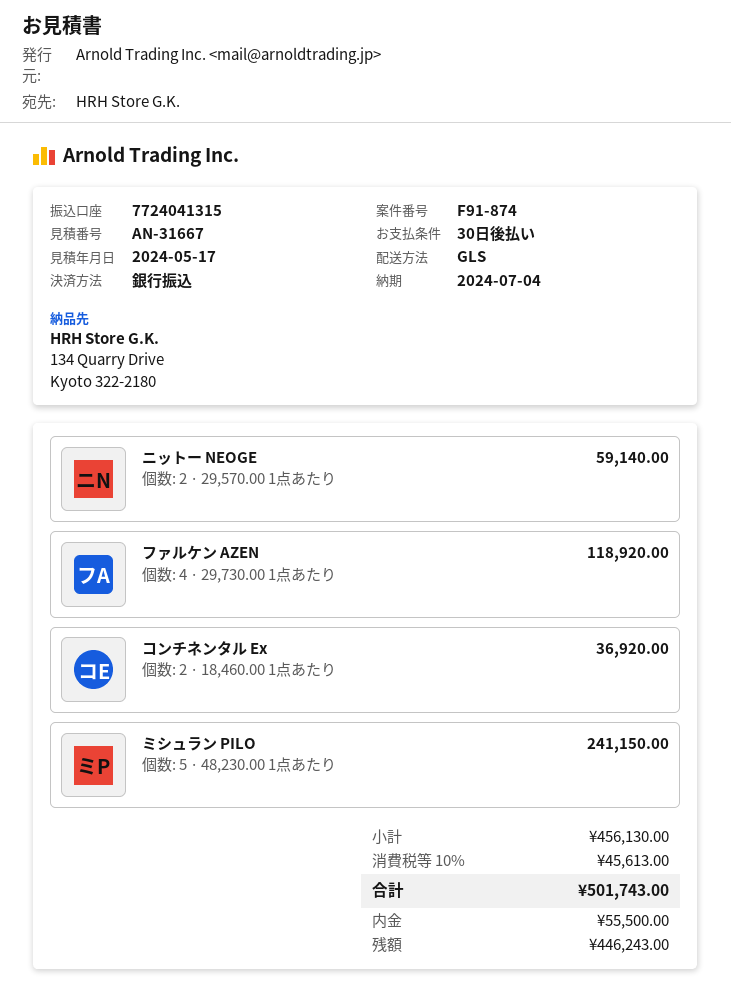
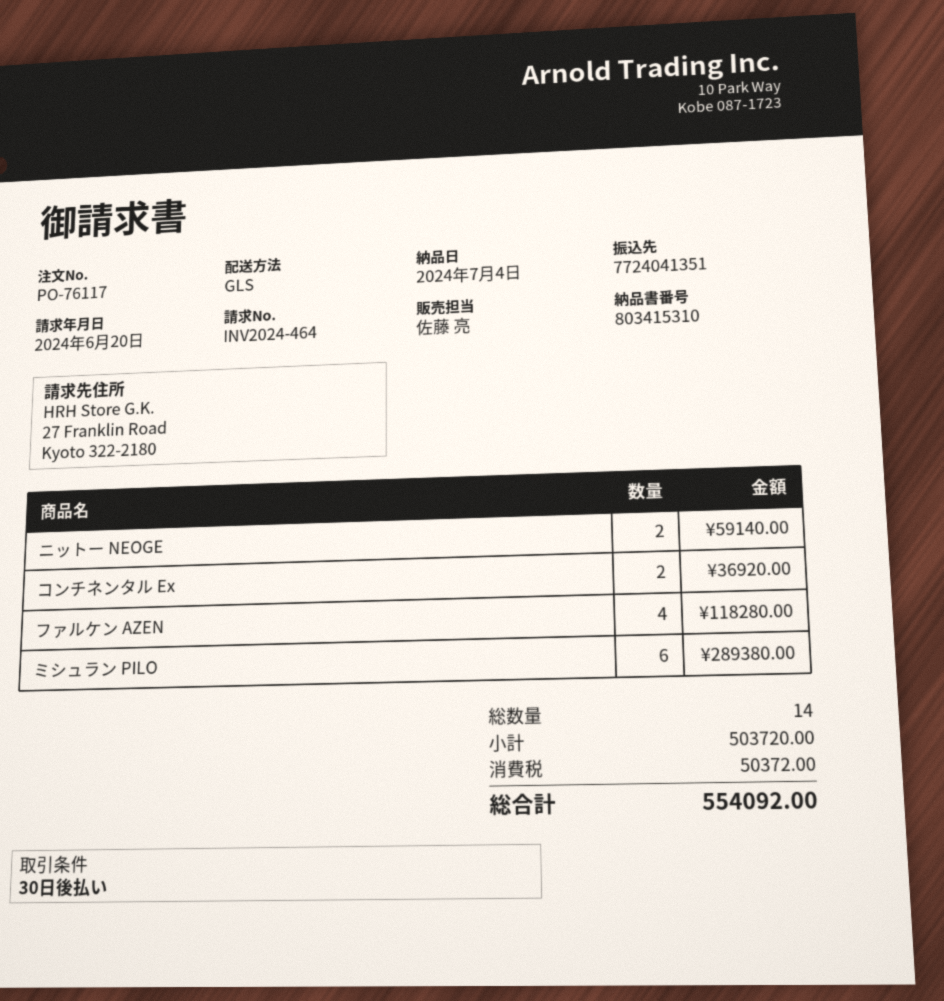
bank account: 7724041315 -> 7724041351
ファルケン AZEN: 4 for 118920.00 -> 4 for 118280.00
ミシュラン PILO: 5 for 241150.00 -> 6 for 289380.00
subtotal: 456130.00 -> 503720.00
tax: 45613.00 -> 50372.00
total: 501743.00 -> 554092.00

